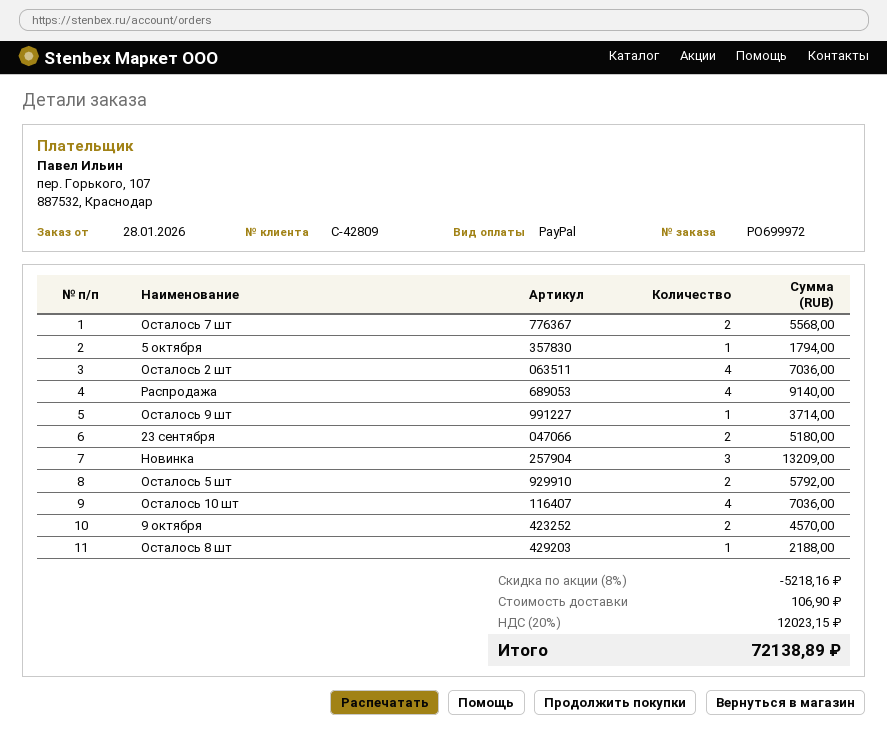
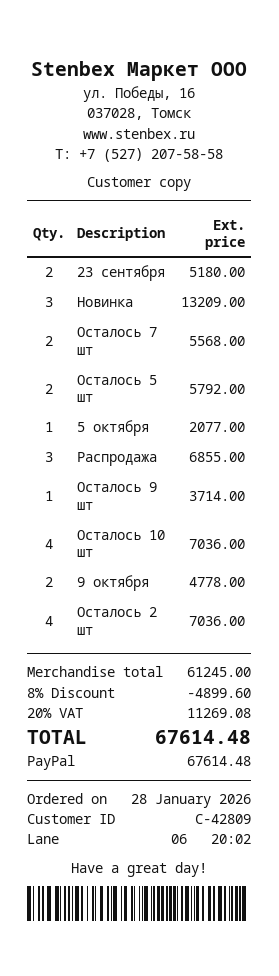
5 октября: 1 for 1794.00 -> 1 for 2077.00
Распродажа: 4 for 9140.00 -> 3 for 6855.00
9 октября: 2 for 4570.00 -> 2 for 4778.00
Осталось 8 шт: 1 for 2188.00 -> none
discount: 8% = 5218.16 -> 8% = 4899.60
shipping: 106.90 -> none
tax: 20% = 12023.15 -> 20% = 11269.08
total: 72138.89 -> 67614.48

